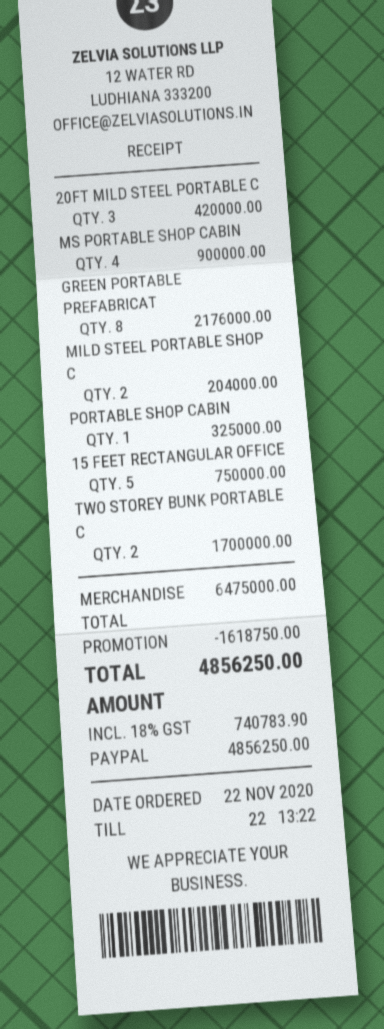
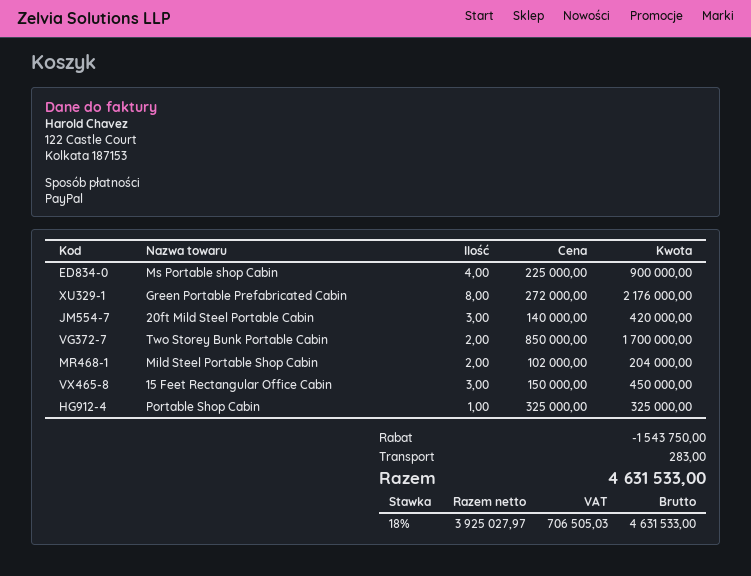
15 FEET RECTANGULAR OFFICE: 5 for 750000.00 -> 3 for 450000.00
discount: 1618750.00 -> 1543750.00
shipping: none -> 283.00
tax: 18% = 740783.90 -> 18% = 706505.03
total: 4856250.00 -> 4631533.00

